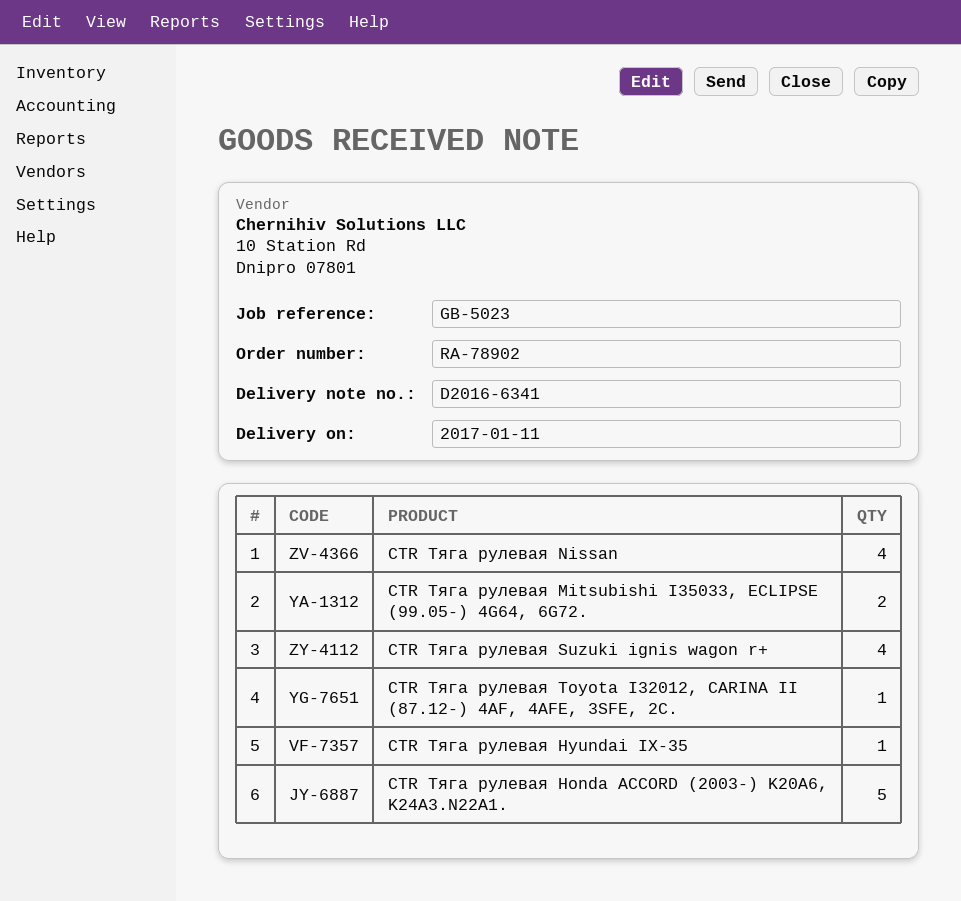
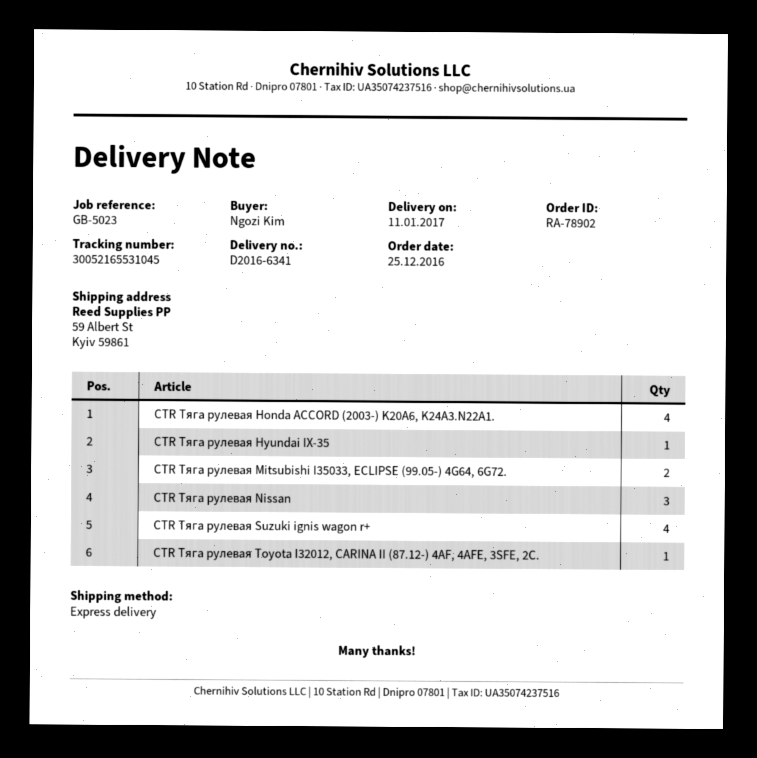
CTR Тяга рулевая Nissan: 4 -> 3
CTR Тяга рулевая Honda ACCORD (2003-) K20A6, K24A3.N22A1.: 5 -> 4

